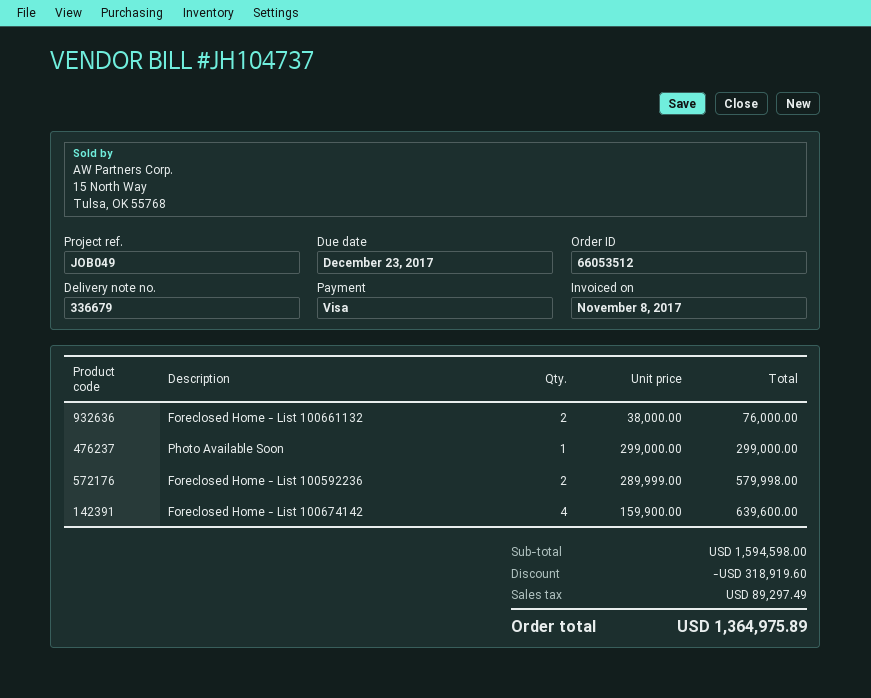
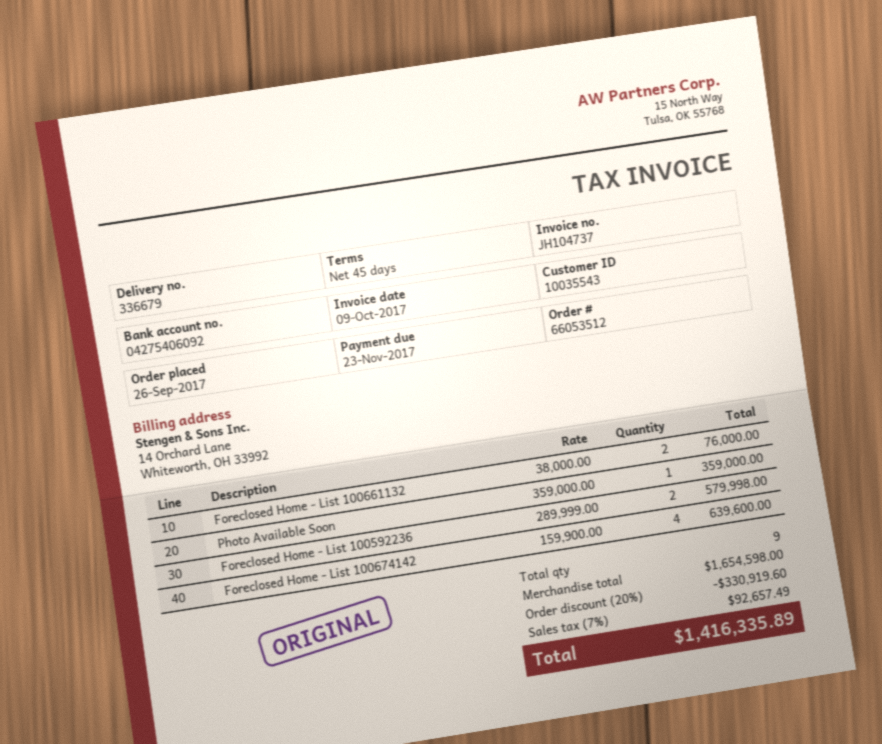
invoice date: 2017-11-08 -> 2017-10-09
due date: 2017-12-23 -> 2017-11-23
Photo Available Soon: 1 x 299000.00 = 299000.00 -> 1 x 359000.00 = 359000.00
subtotal: 1594598.00 -> 1654598.00
discount: 318919.60 -> 330919.60
tax: 89297.49 -> 92657.49
total: 1364975.89 -> 1416335.89

